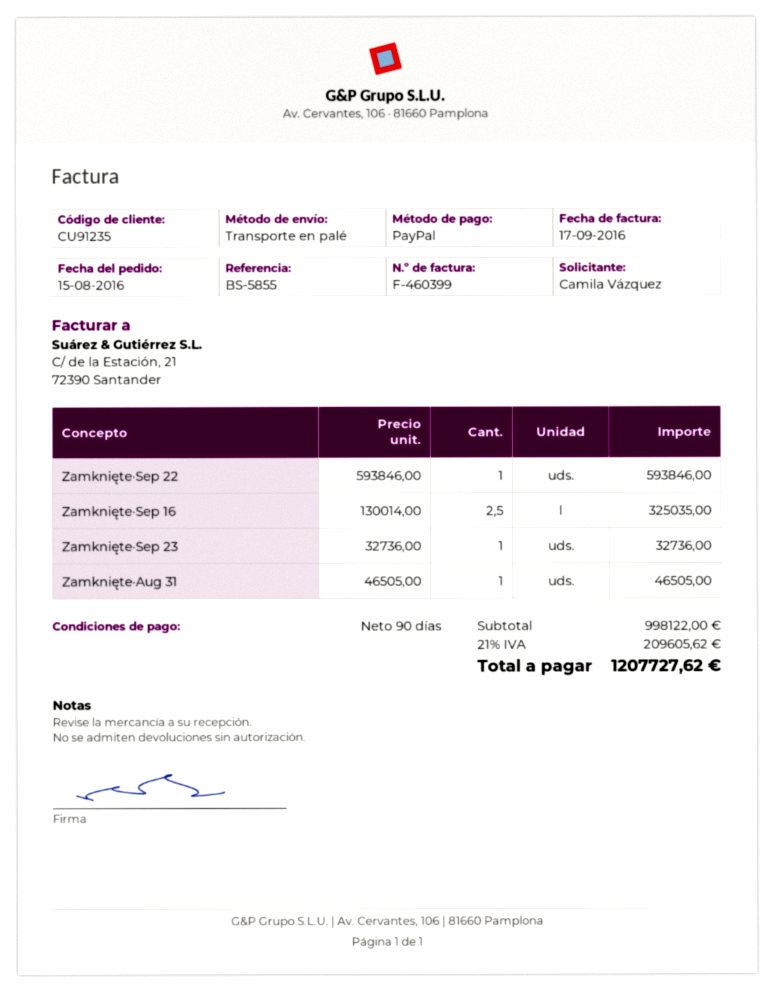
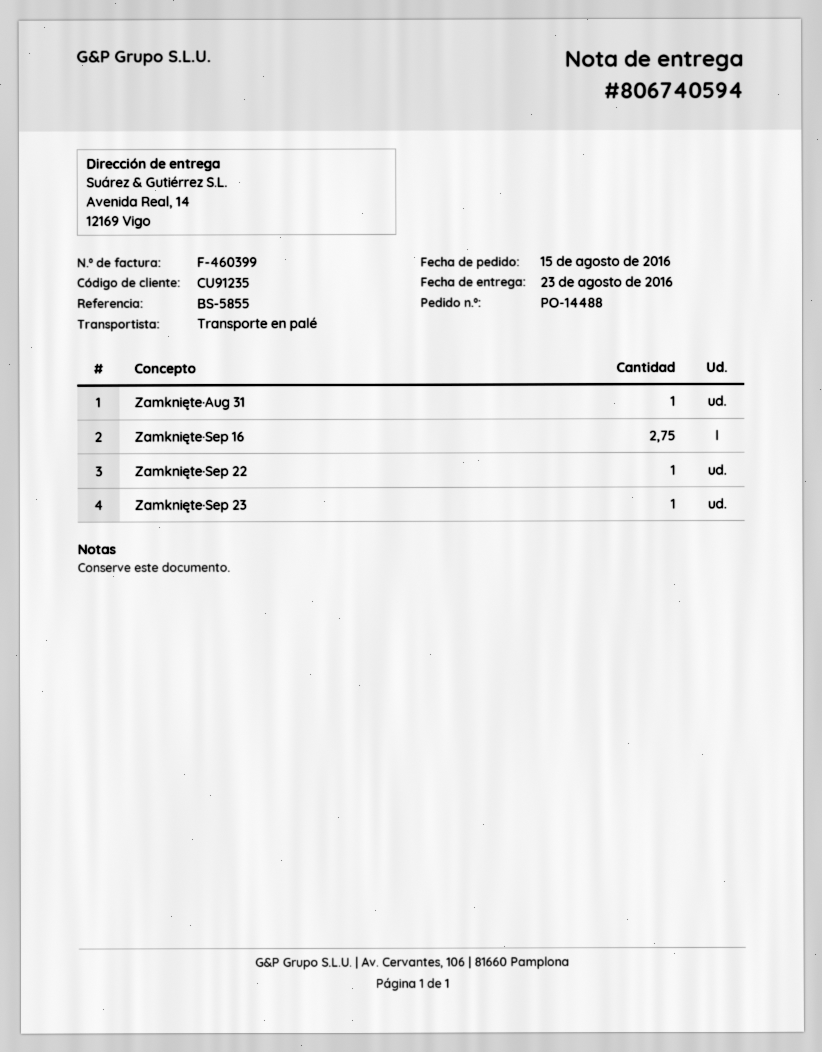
Zamknięte·Sep 16: 2.5 -> 2.75

